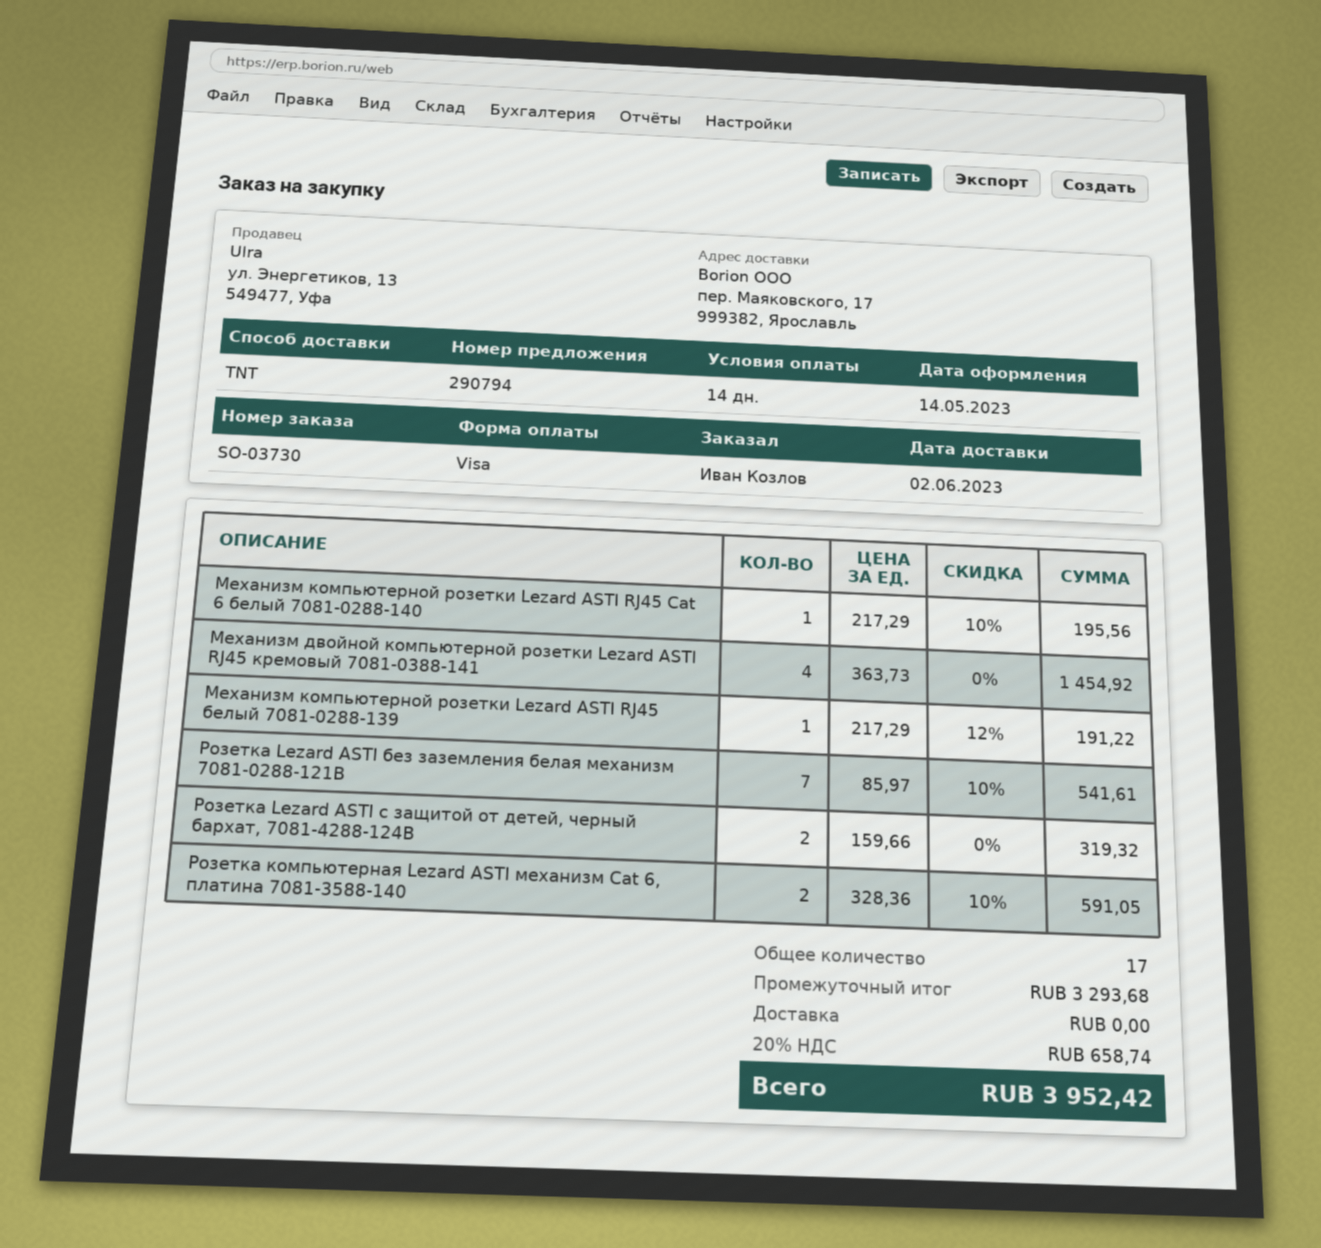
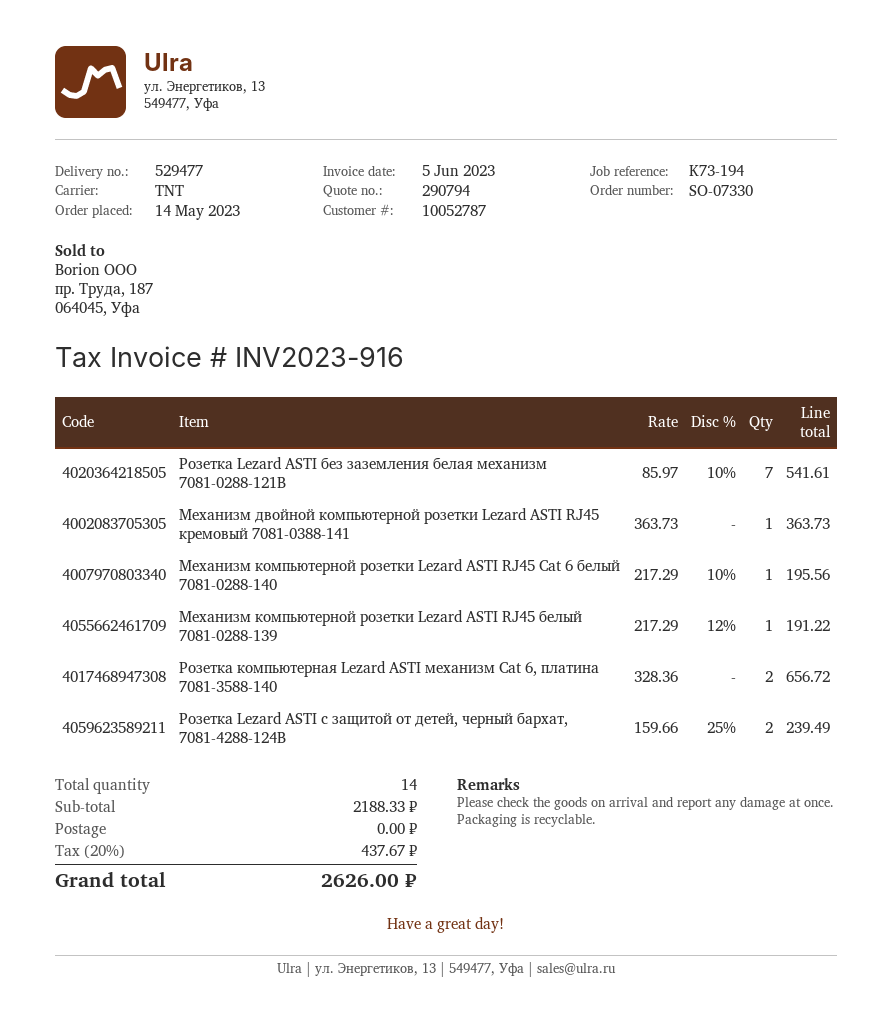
order number: SO-03730 -> SO-07330
Механизм двойной компьютерной розетки Lezard ASTI RJ45 кремовый 7081-0388-141: 4 x 363.73 = 1454.92 -> 1 x 363.73 = 363.73
Розетка Lezard ASTI с защитой от детей, черный бархат, 7081-4288-124B: 2 x 159.66 = 319.32 -> 2 x 159.66 - 25% = 239.49
Розетка компьютерная Lezard ASTI механизм Cat 6, платина 7081-3588-140: 2 x 328.36 - 10% = 591.05 -> 2 x 328.36 = 656.72
total quantity: 17 -> 14
subtotal: 3293.68 -> 2188.33
tax: 20% = 658.74 -> 20% = 437.67
total: 3952.42 -> 2626.00

